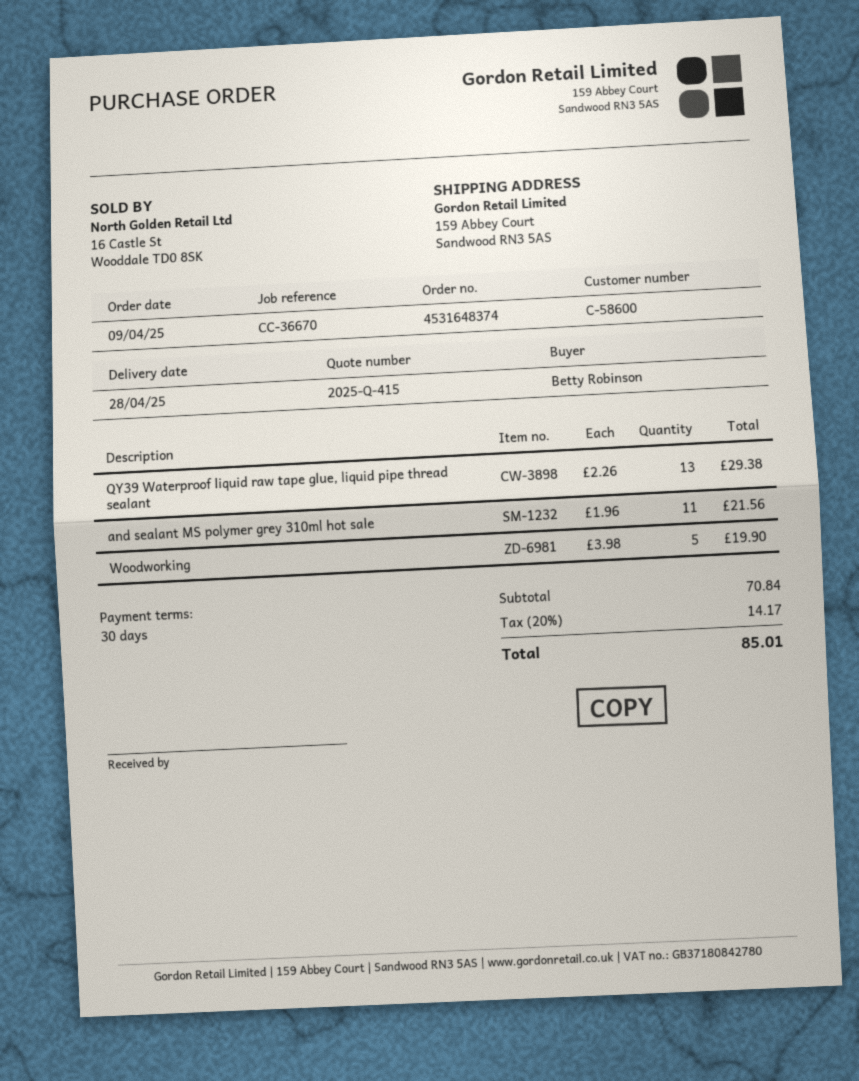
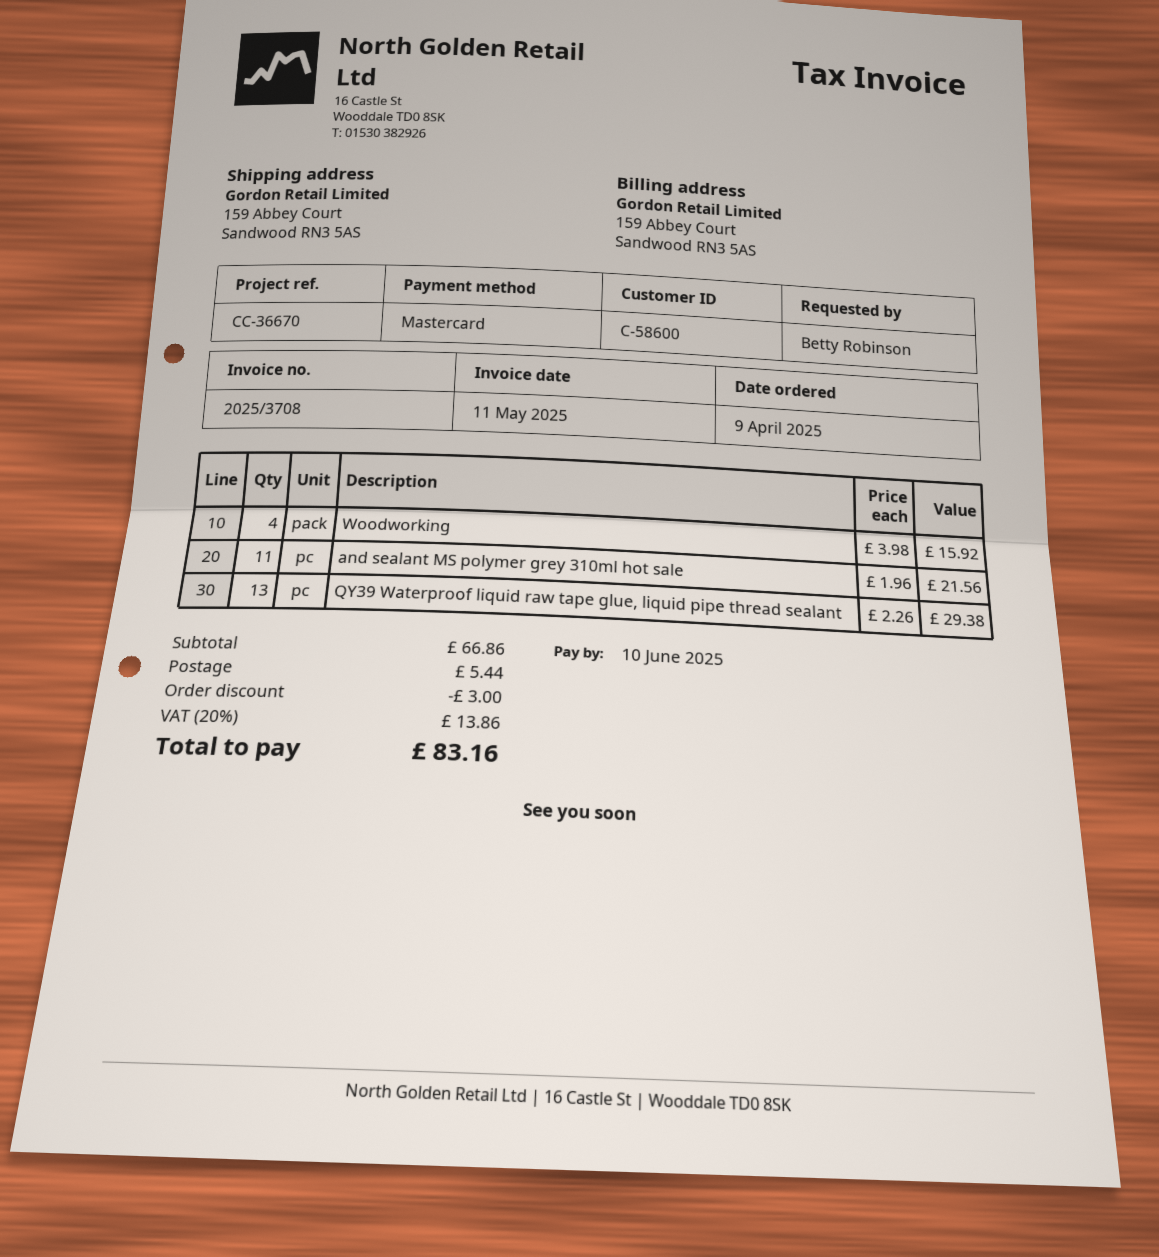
Woodworking: 5 x 3.98 = 19.90 -> 4 x 3.98 = 15.92
subtotal: 70.84 -> 66.86
discount: none -> 3.00
shipping: none -> 5.44
tax: 20% = 14.17 -> 20% = 13.86
total: 85.01 -> 83.16

